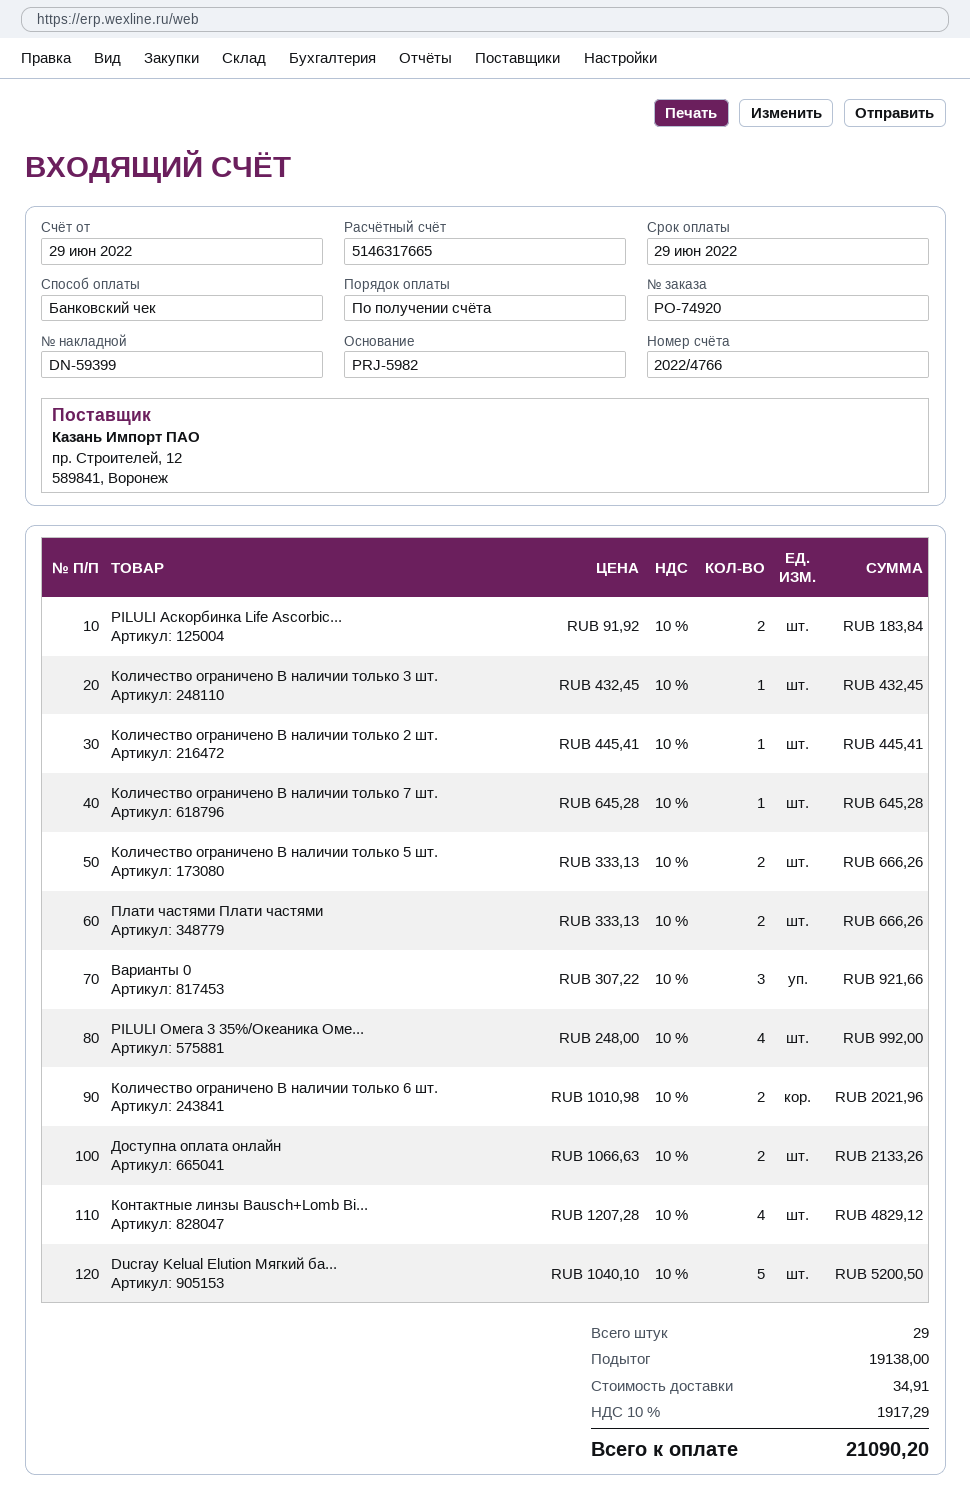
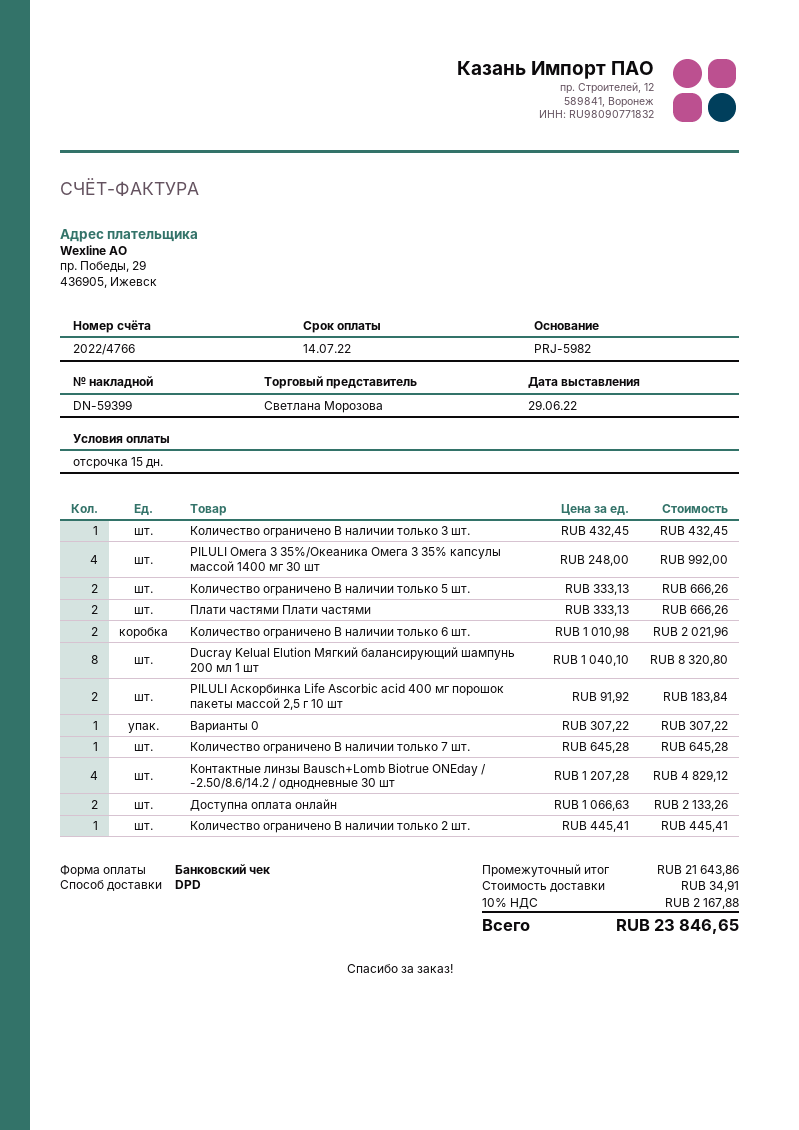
payment terms: on receipt -> 15 days
due date: 2022-06-29 -> 2022-07-14
Варианты 0: 3 x 307.22 = 921.66 -> 1 x 307.22 = 307.22
Ducray Kelual Elution Мягкий ба...: 5 x 1040.10 = 5200.50 -> 8 x 1040.10 = 8320.80
subtotal: 19138.00 -> 21643.86
tax: 10% = 1917.29 -> 10% = 2167.88
total: 21090.20 -> 23846.65

